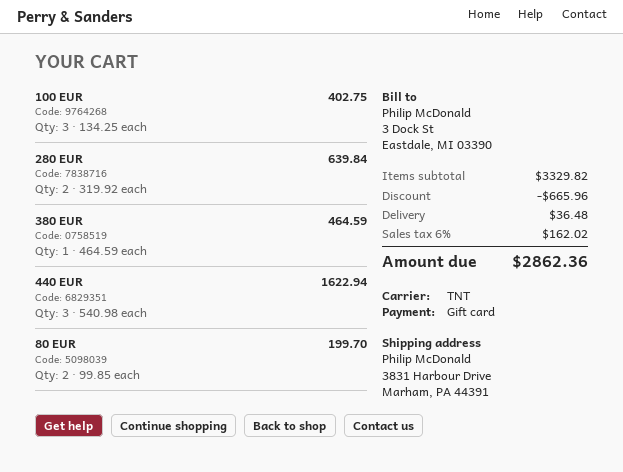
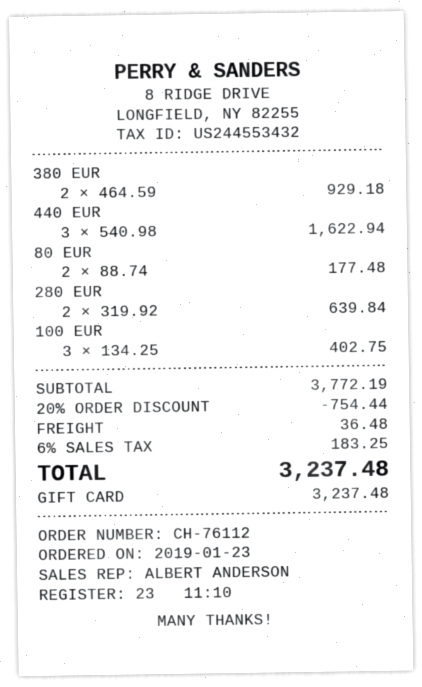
380 EUR: 1 x 464.59 = 464.59 -> 2 x 464.59 = 929.18
80 EUR: 2 x 99.85 = 199.70 -> 2 x 88.74 = 177.48
subtotal: 3329.82 -> 3772.19
discount: 665.96 -> 754.44
tax: 6% = 162.02 -> 6% = 183.25
total: 2862.36 -> 3237.48

